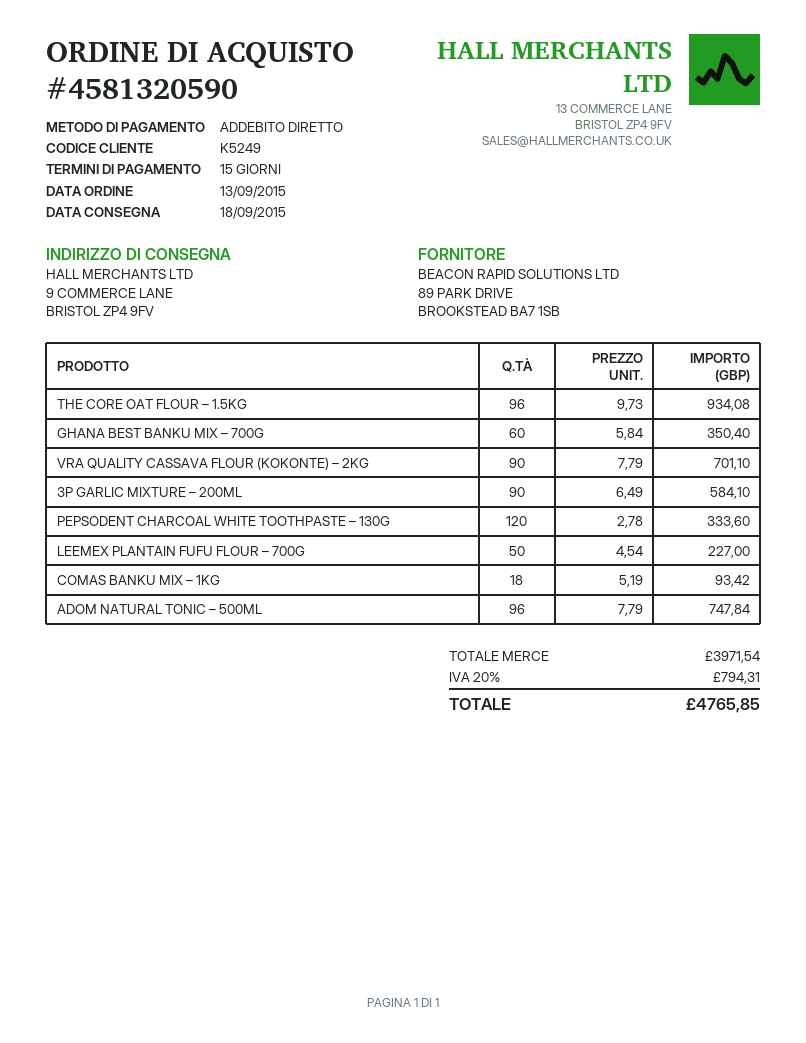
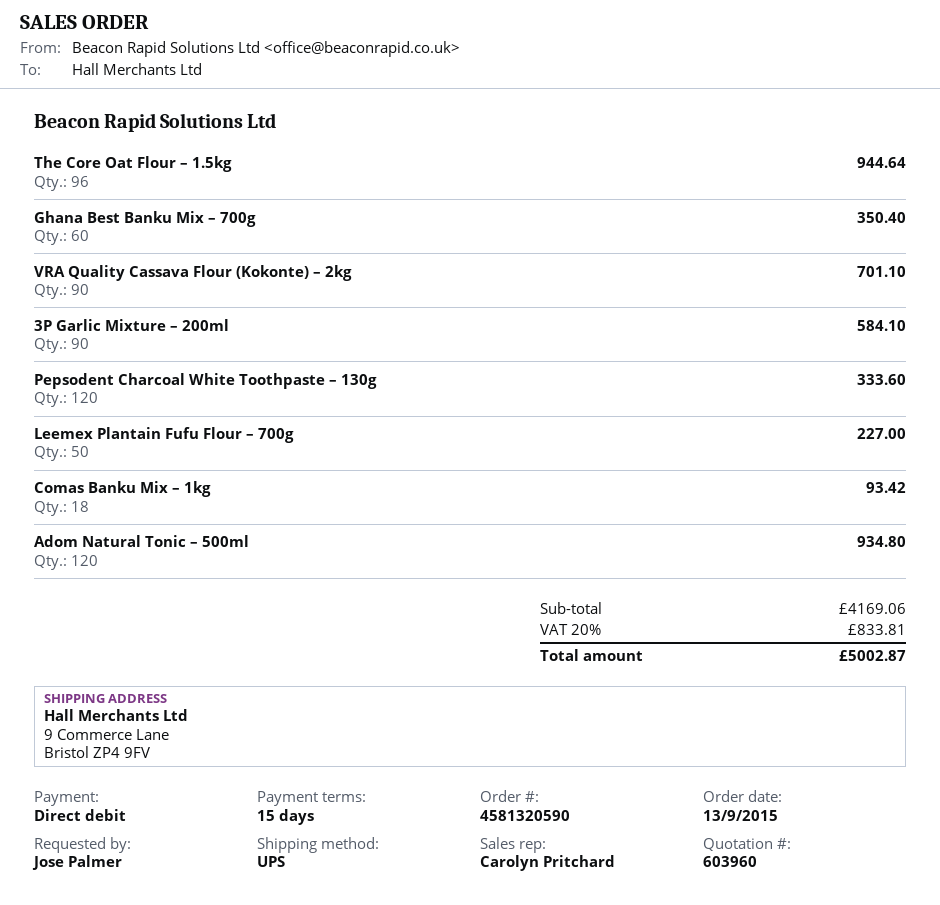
THE CORE OAT FLOUR – 1.5KG: 96 for 934.08 -> 96 for 944.64
ADOM NATURAL TONIC – 500ML: 96 for 747.84 -> 120 for 934.80
subtotal: 3971.54 -> 4169.06
tax: 20% = 794.31 -> 20% = 833.81
total: 4765.85 -> 5002.87

